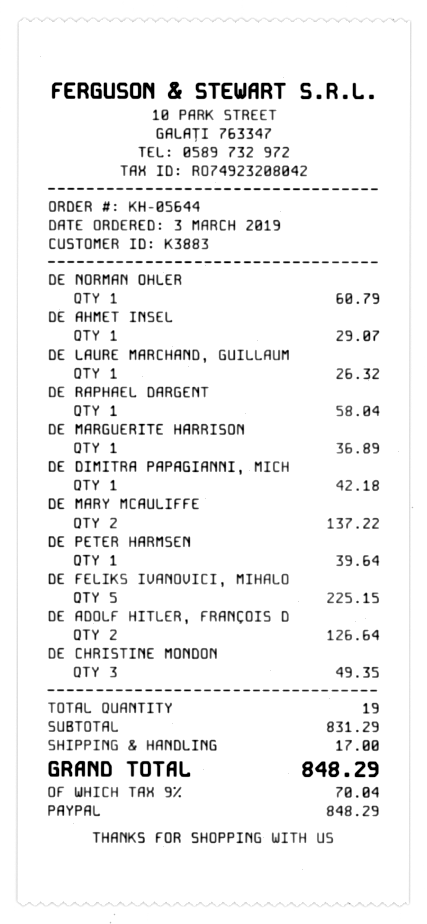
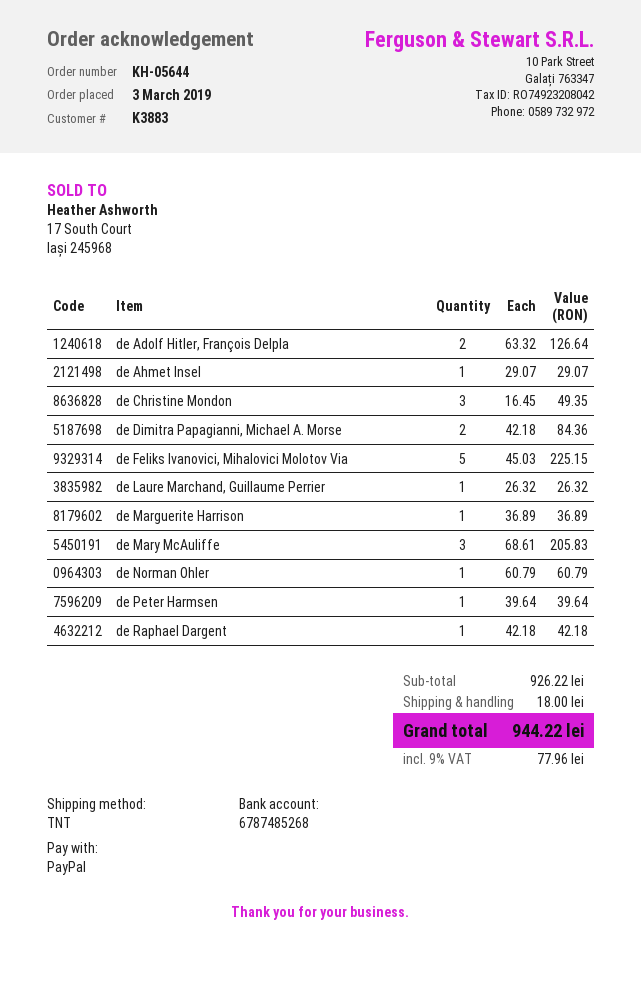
DE RAPHAEL DARGENT: 1 for 58.04 -> 1 for 42.18
DE DIMITRA PAPAGIANNI, MICH: 1 for 42.18 -> 2 for 84.36
DE MARY MCAULIFFE: 2 for 137.22 -> 3 for 205.83
subtotal: 831.29 -> 926.22
shipping: 17.00 -> 18.00
tax: 9% = 70.04 -> 9% = 77.96
total: 848.29 -> 944.22

